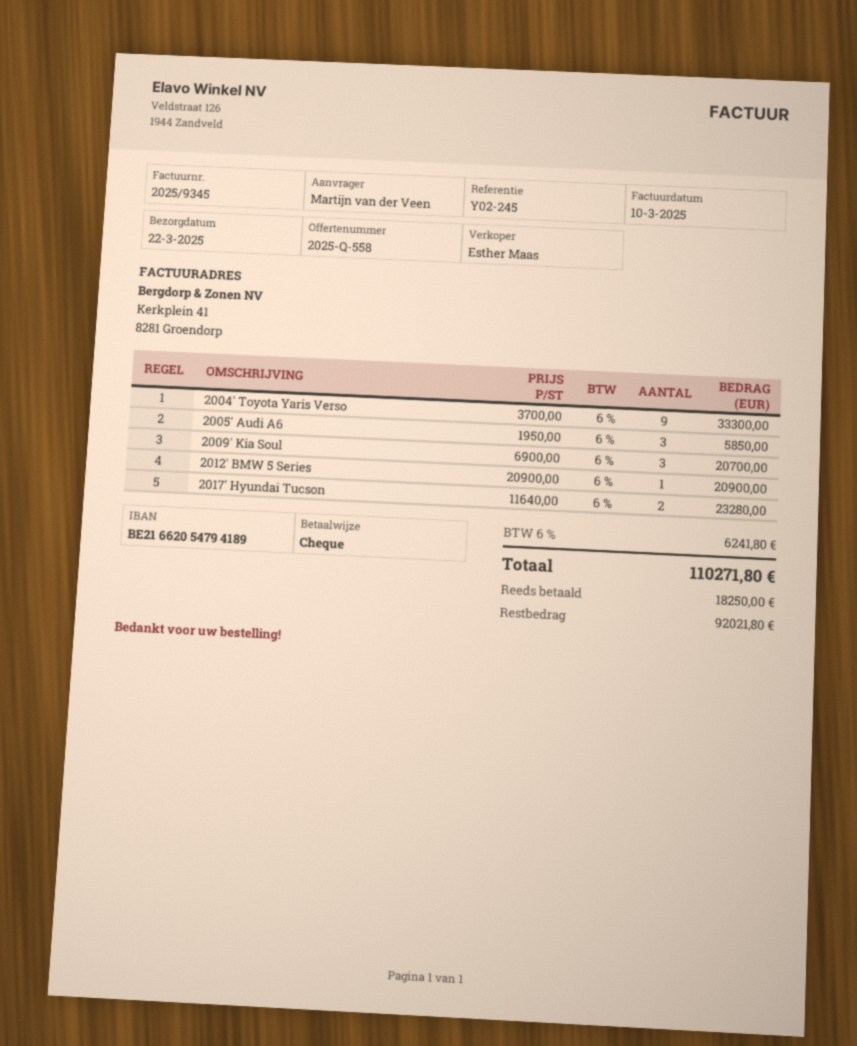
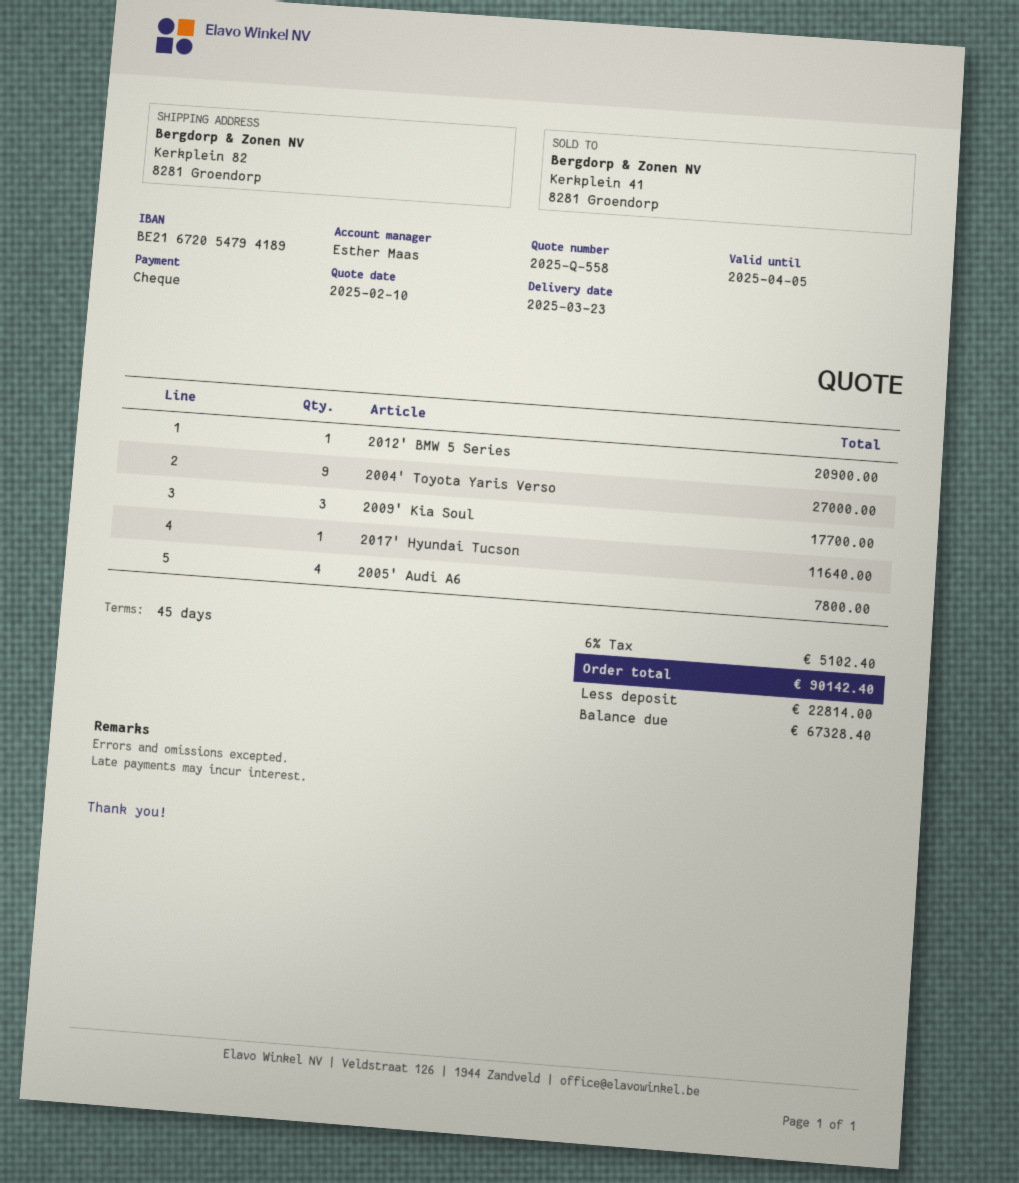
delivery date: 2025-03-22 -> 2025-03-23
bank account: BE21662054794189 -> BE21672054794189
2004' Toyota Yaris Verso: 9 for 33300.00 -> 9 for 27000.00
2005' Audi A6: 3 for 5850.00 -> 4 for 7800.00
2009' Kia Soul: 3 for 20700.00 -> 3 for 17700.00
2017' Hyundai Tucson: 2 for 23280.00 -> 1 for 11640.00
tax: 6% = 6241.80 -> 6% = 5102.40
total: 110271.80 -> 90142.40
deposit: 18250.00 -> 22814.00
balance: 92021.80 -> 67328.40

